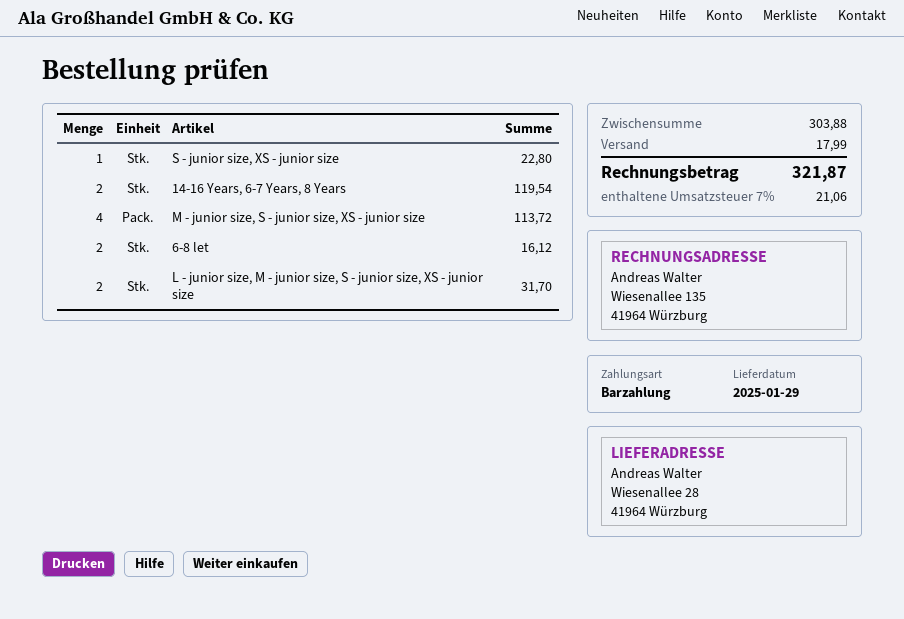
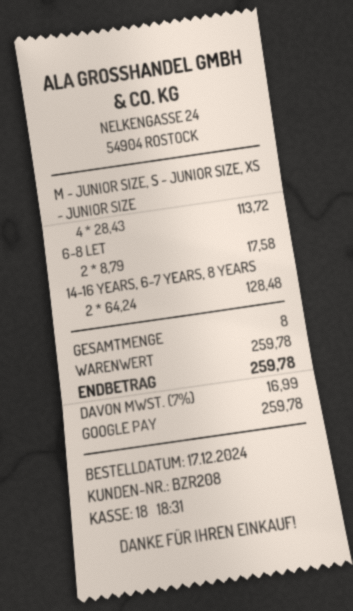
payment method: cash -> Google Pay
S - junior size, XS - junior size: 1 for 22.80 -> none
14-16 Years, 6-7 Years, 8 Years: 2 for 119.54 -> 2 for 128.48
6-8 let: 2 for 16.12 -> 2 for 17.58
L - junior size, M - junior size, S - junior size, XS - junior size: 2 for 31.70 -> none
subtotal: 303.88 -> 259.78
shipping: 17.99 -> none
tax: 7% = 21.06 -> 7% = 16.99
total: 321.87 -> 259.78

